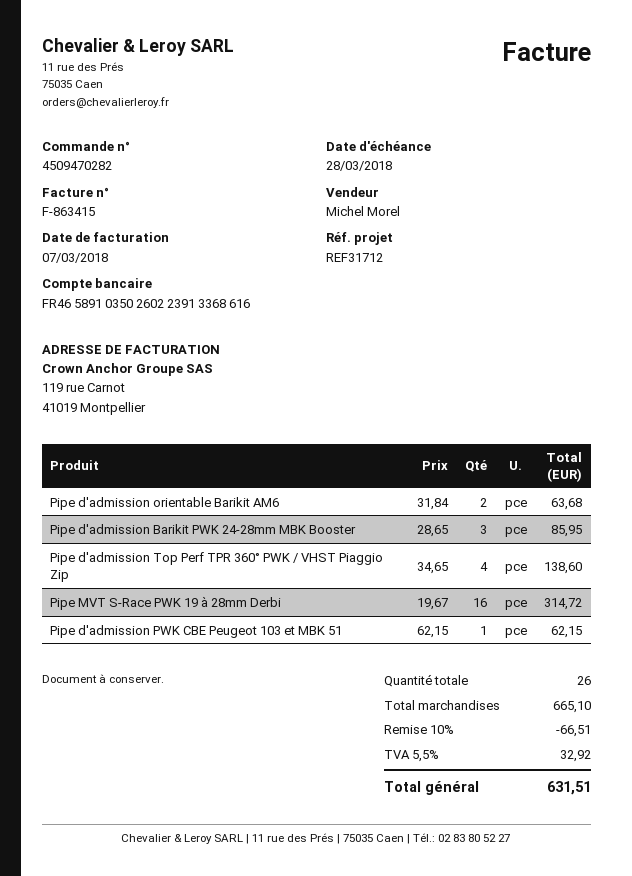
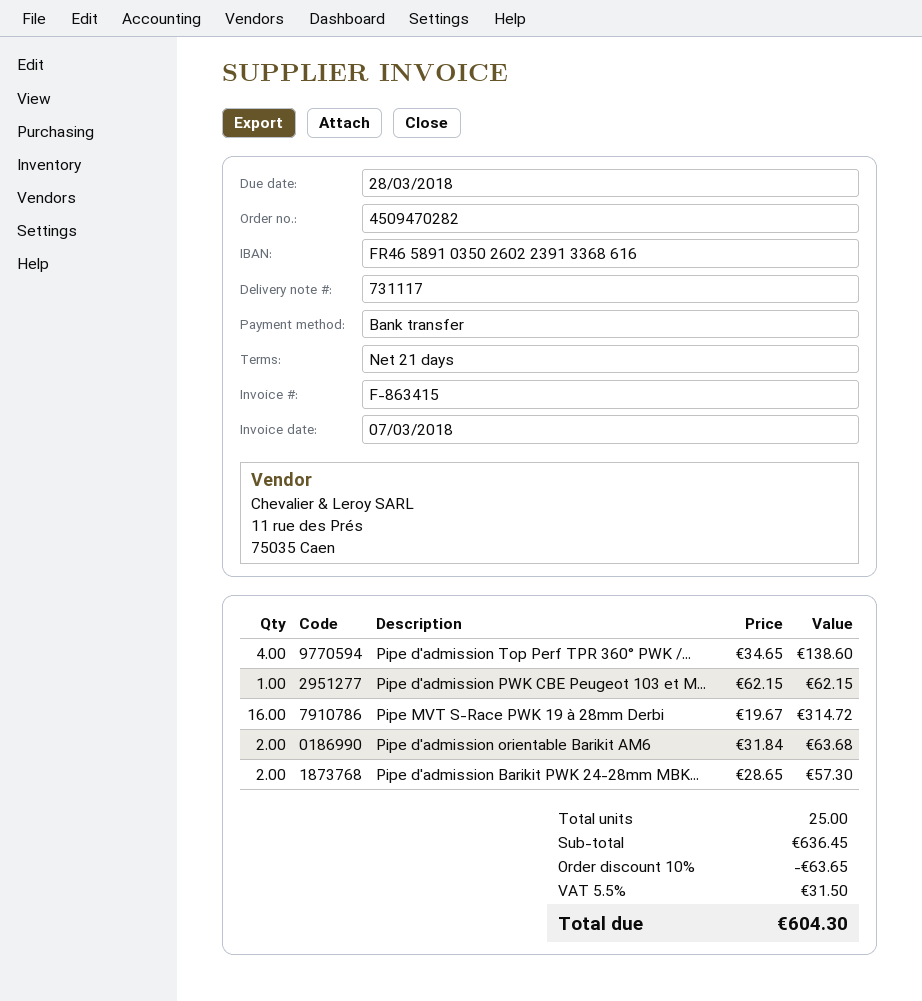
Pipe d'admission Barikit PWK 24-28mm MBK Booster: 3 x 28.65 = 85.95 -> 2 x 28.65 = 57.30
total quantity: 26 -> 25
subtotal: 665.10 -> 636.45
discount: 10% = 66.51 -> 10% = 63.65
tax: 5.5% = 32.92 -> 5.5% = 31.50
total: 631.51 -> 604.30

